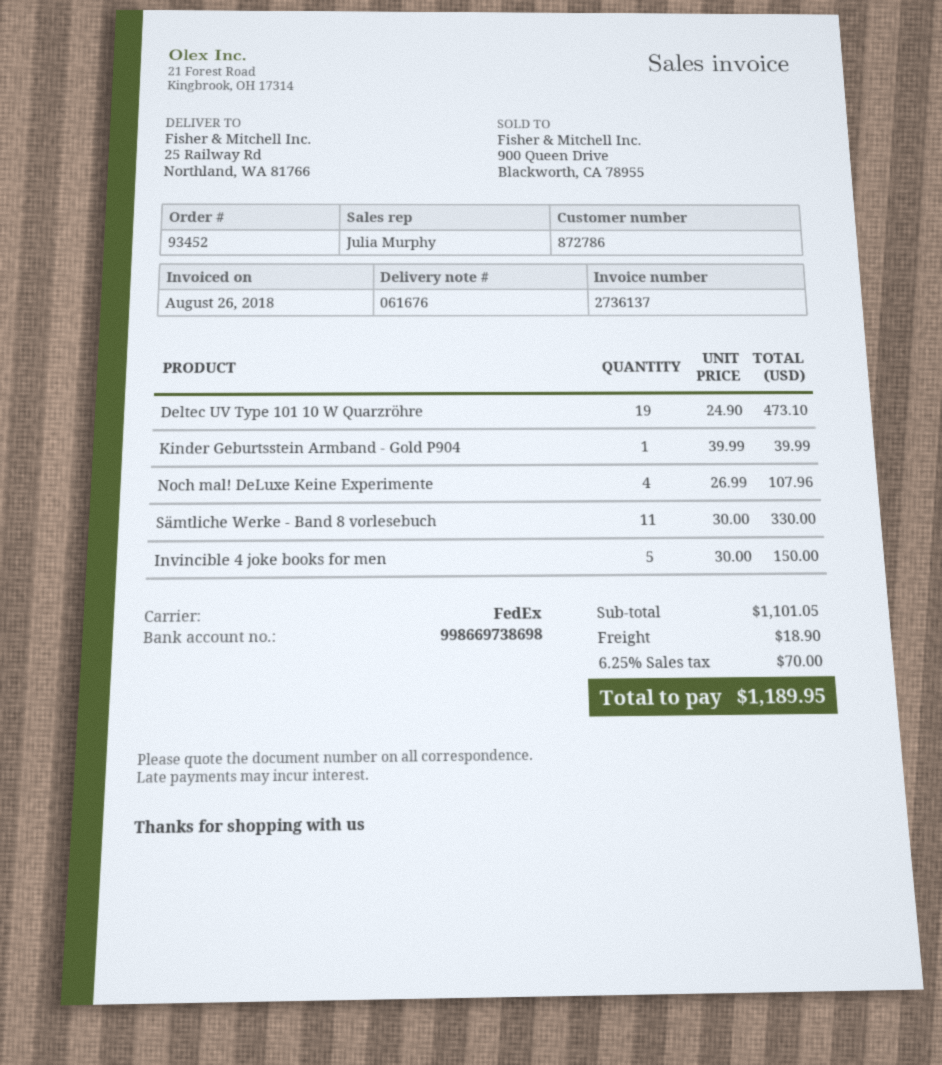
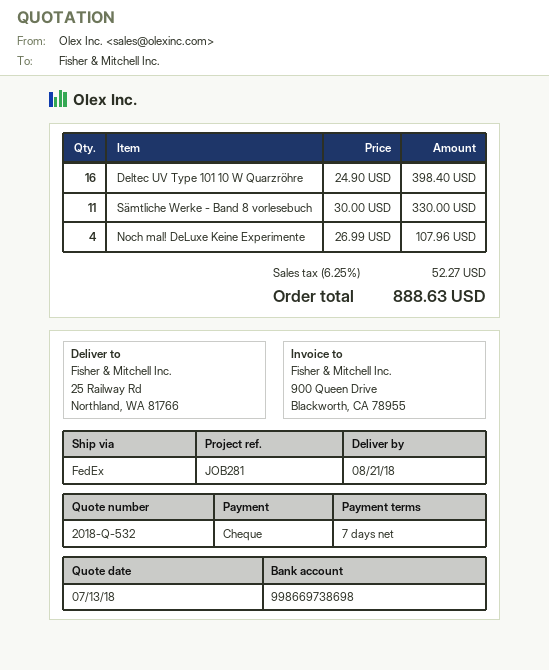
Deltec UV Type 101 10 W Quarzröhre: 19 x 24.90 = 473.10 -> 16 x 24.90 = 398.40
Kinder Geburtsstein Armband - Gold P904: 1 x 39.99 = 39.99 -> none
Invincible 4 joke books for men: 5 x 30.00 = 150.00 -> none
shipping: 18.90 -> none
tax: 6.25% = 70.00 -> 6.25% = 52.27
total: 1189.95 -> 888.63

